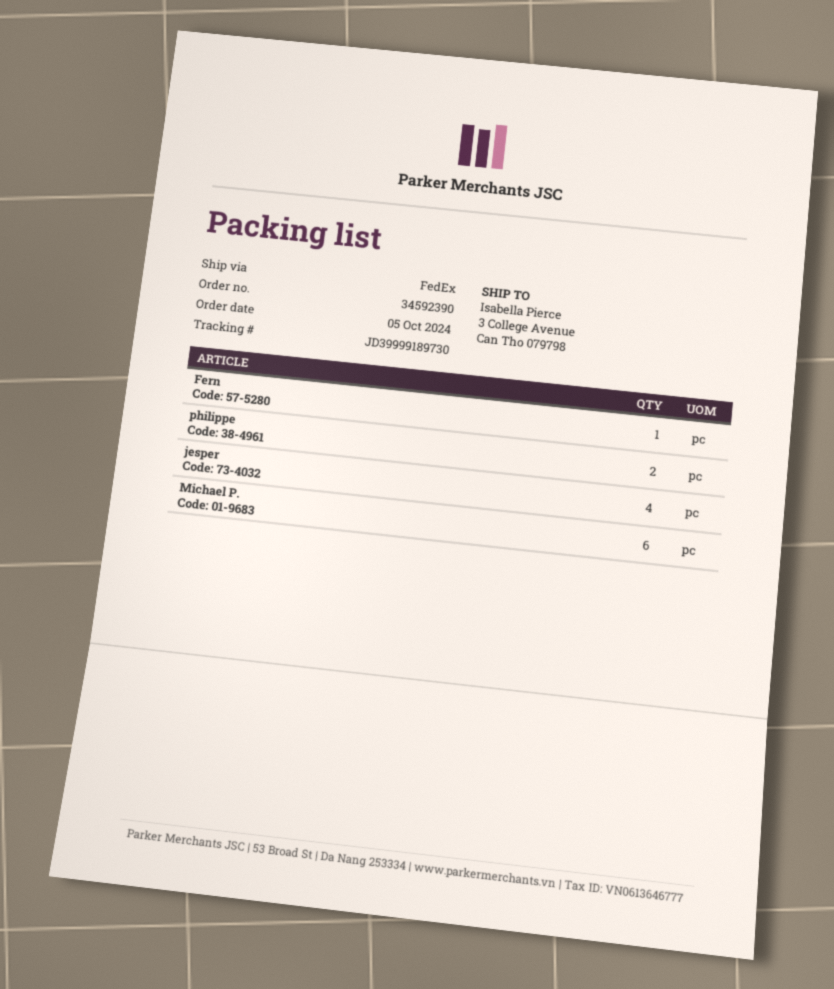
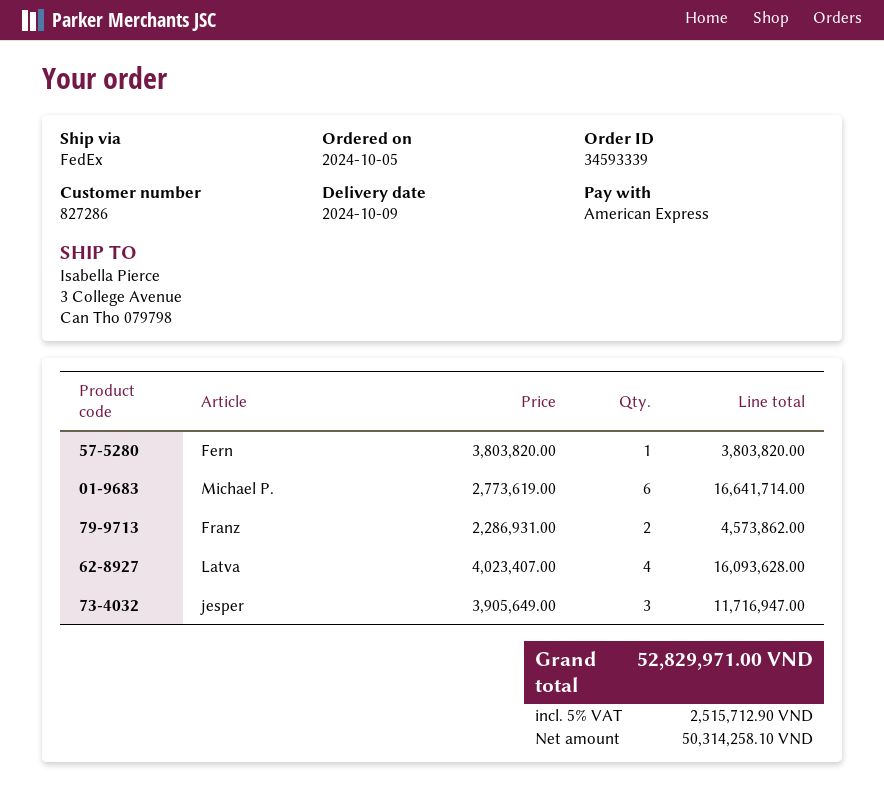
order number: 34592390 -> 34593339
philippe: 2 -> none
jesper: 4 -> 3
Franz: none -> 2
Latva: none -> 4

